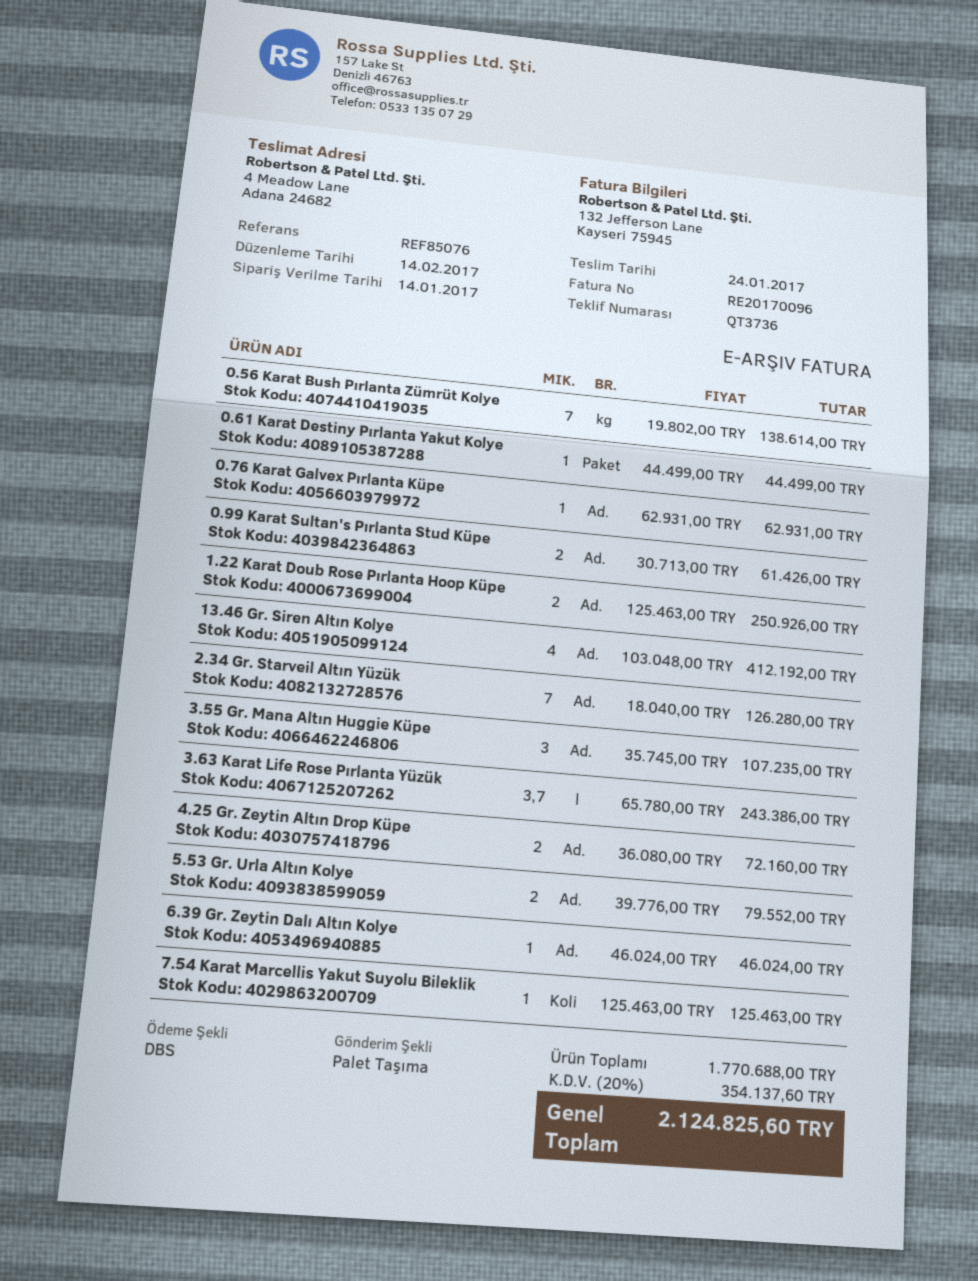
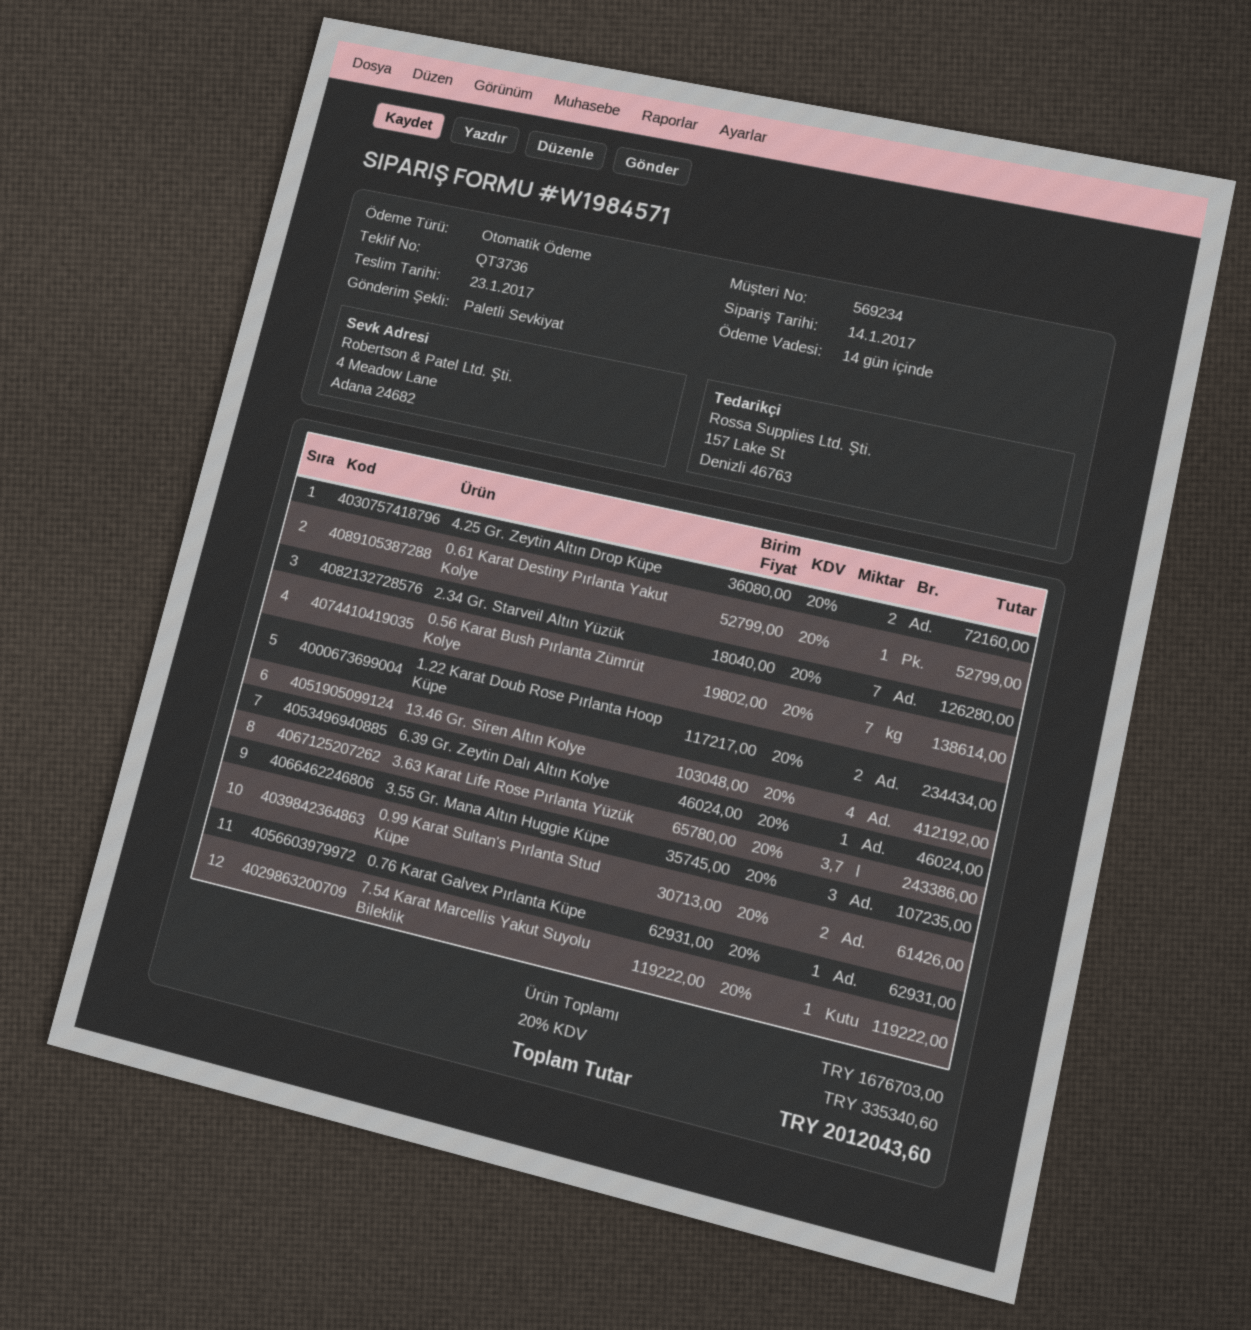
delivery date: 2017-01-24 -> 2017-01-23
0.61 Karat Destiny Pırlanta Yakut Kolye: 1 x 44499.00 = 44499.00 -> 1 x 52799.00 = 52799.00
1.22 Karat Doub Rose Pırlanta Hoop Küpe: 2 x 125463.00 = 250926.00 -> 2 x 117217.00 = 234434.00
5.53 Gr. Urla Altın Kolye: 2 x 39776.00 = 79552.00 -> none
7.54 Karat Marcellis Yakut Suyolu Bileklik: 1 x 125463.00 = 125463.00 -> 1 x 119222.00 = 119222.00
subtotal: 1770688.00 -> 1676703.00
tax: 20% = 354137.60 -> 20% = 335340.60
total: 2124825.60 -> 2012043.60

